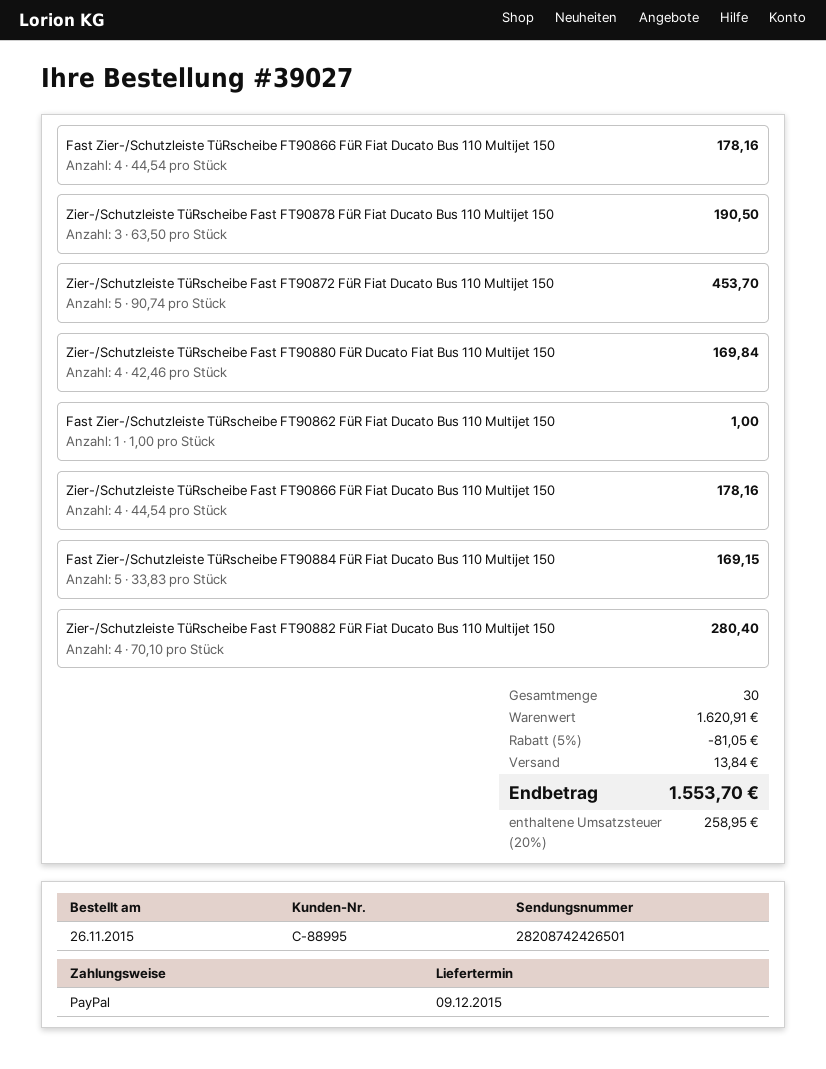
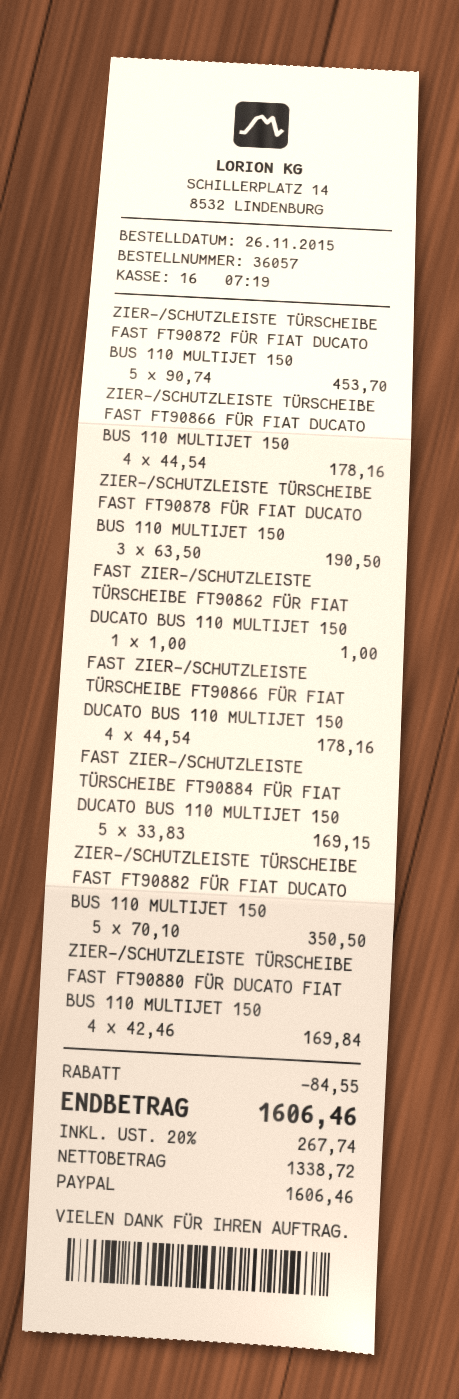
order number: 39027 -> 36057
Zier-/Schutzleiste TüRscheibe Fast FT90882 FüR Fiat Ducato Bus 110 Multijet 150: 4 x 70.10 = 280.40 -> 5 x 70.10 = 350.50
discount: 81.05 -> 84.55
shipping: 13.84 -> none
tax: 20% = 258.95 -> 20% = 267.74
total: 1553.70 -> 1606.46

